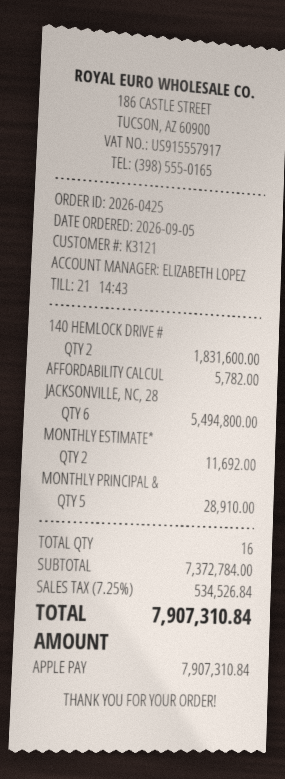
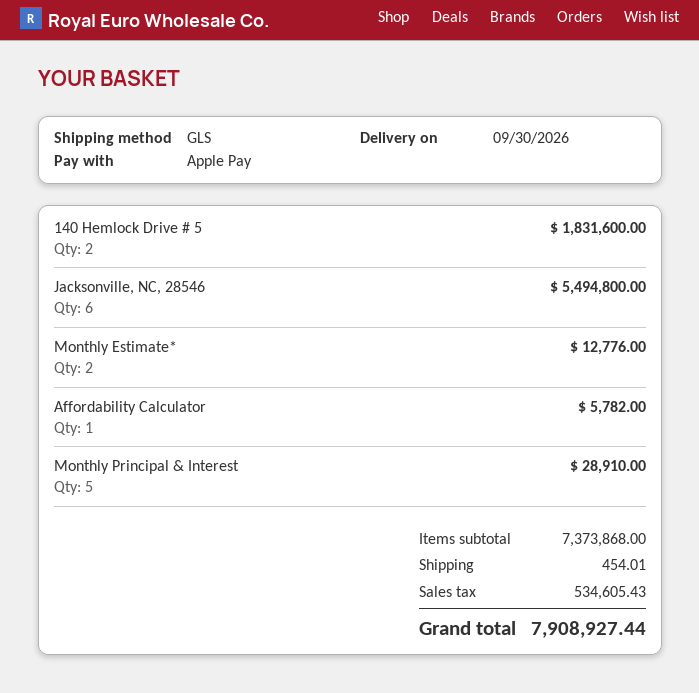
MONTHLY ESTIMATE*: 2 for 11692.00 -> 2 for 12776.00
subtotal: 7372784.00 -> 7373868.00
shipping: none -> 454.01
tax: 534526.84 -> 534605.43
total: 7907310.84 -> 7908927.44

